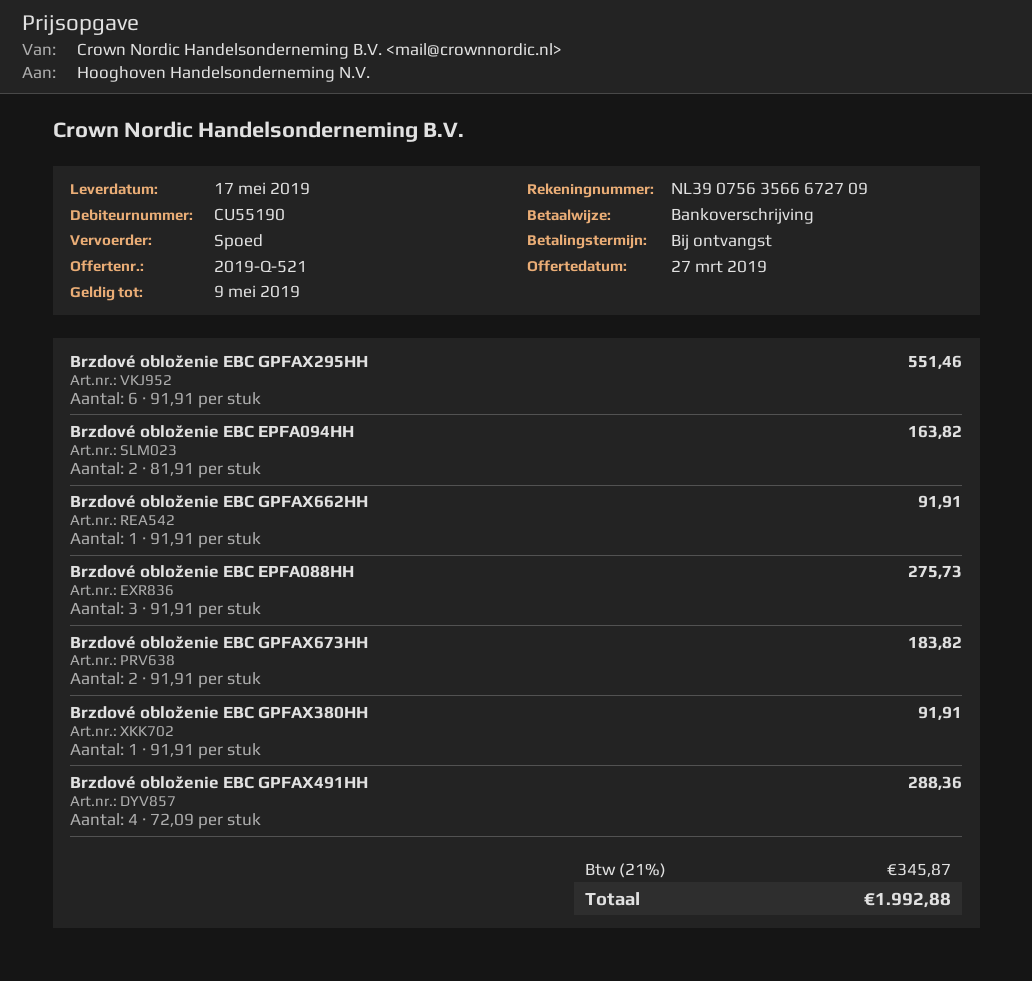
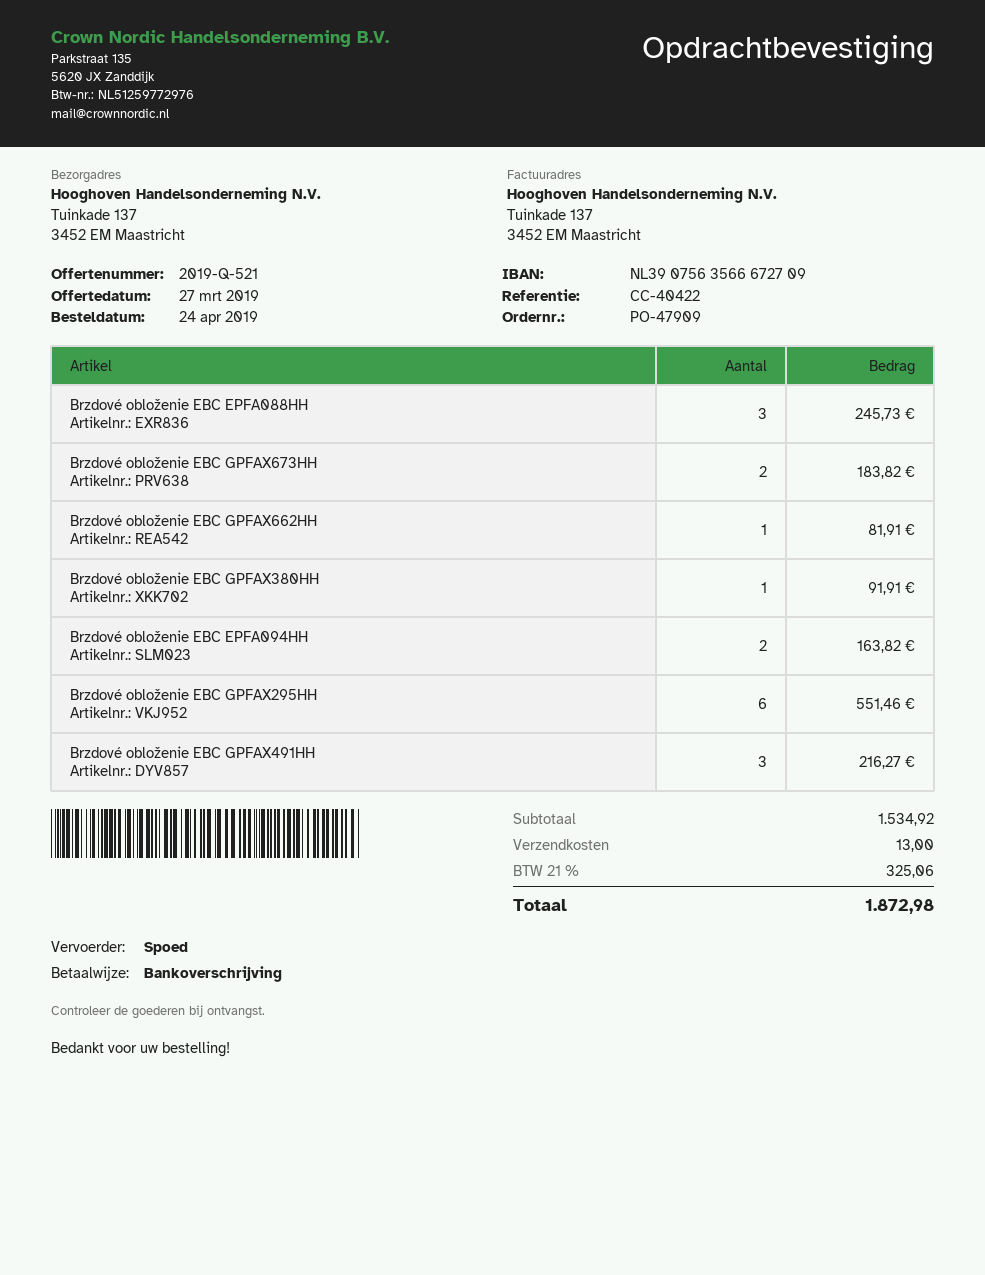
Brzdové obloženie EBC GPFAX662HH: 1 for 91.91 -> 1 for 81.91
Brzdové obloženie EBC EPFA088HH: 3 for 275.73 -> 3 for 245.73
Brzdové obloženie EBC GPFAX491HH: 4 for 288.36 -> 3 for 216.27
shipping: none -> 13.00
tax: 21% = 345.87 -> 21% = 325.06
total: 1992.88 -> 1872.98

